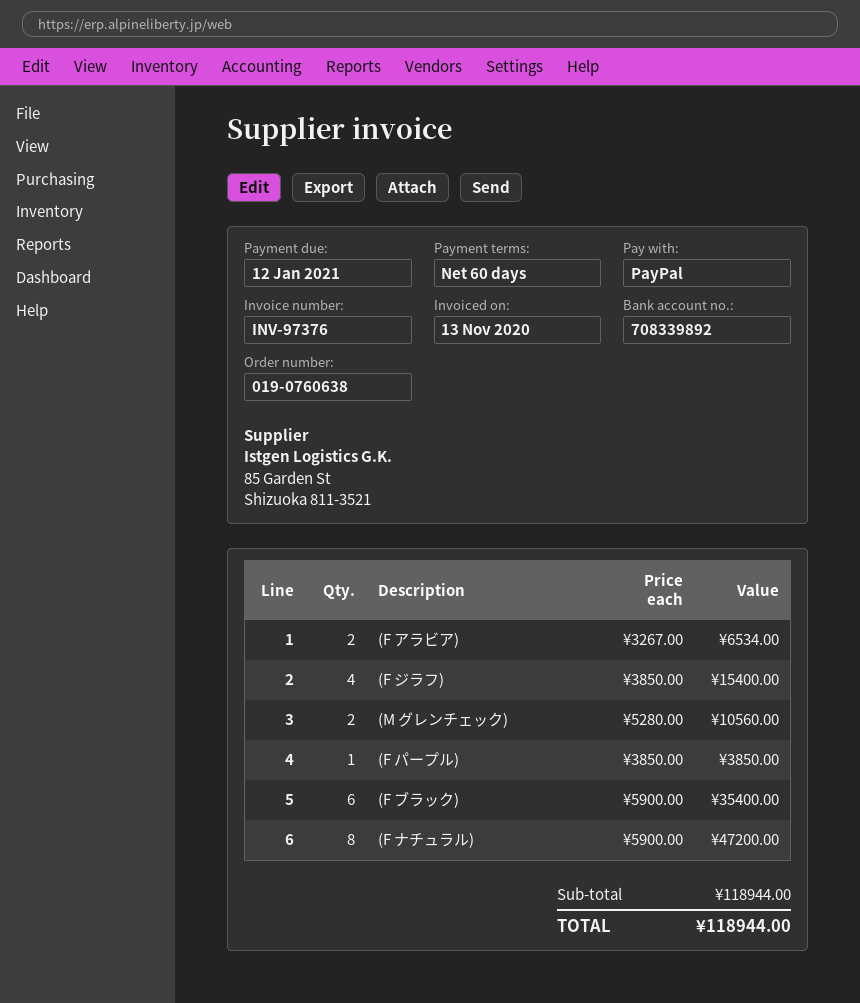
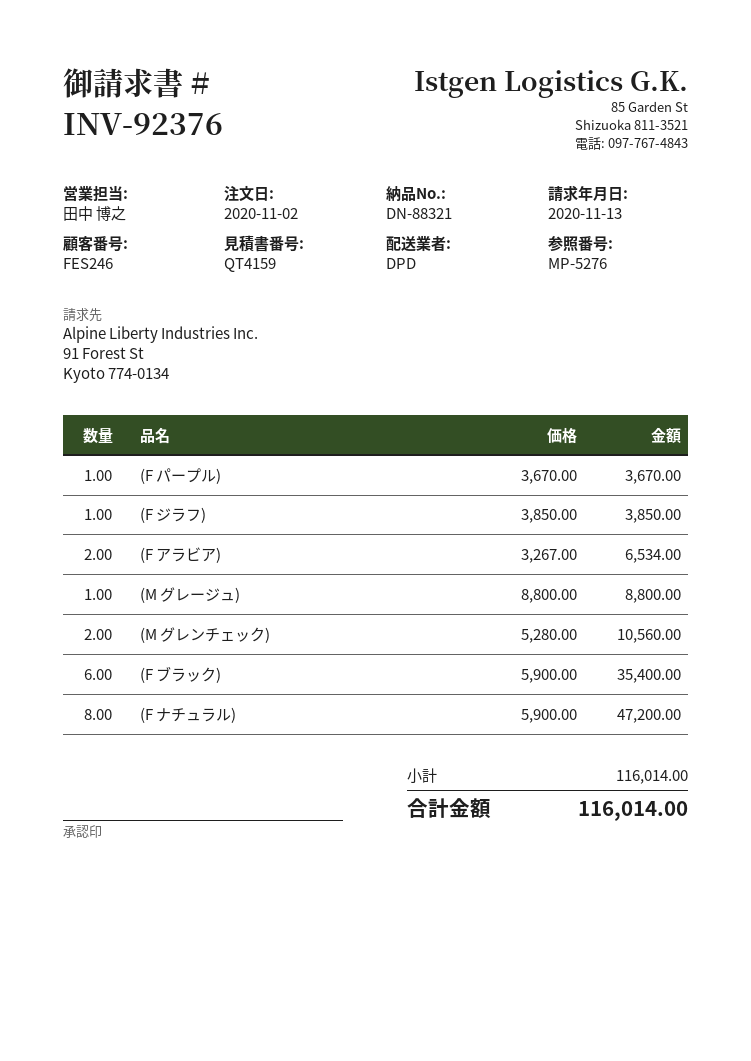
invoice number: INV-97376 -> INV-92376
(F ジラフ): 4 x 3850.00 = 15400.00 -> 1 x 3850.00 = 3850.00
(F パープル): 1 x 3850.00 = 3850.00 -> 1 x 3670.00 = 3670.00
(M グレージュ): none -> 1 x 8800.00 = 8800.00
subtotal: 118944.00 -> 116014.00
total: 118944.00 -> 116014.00

